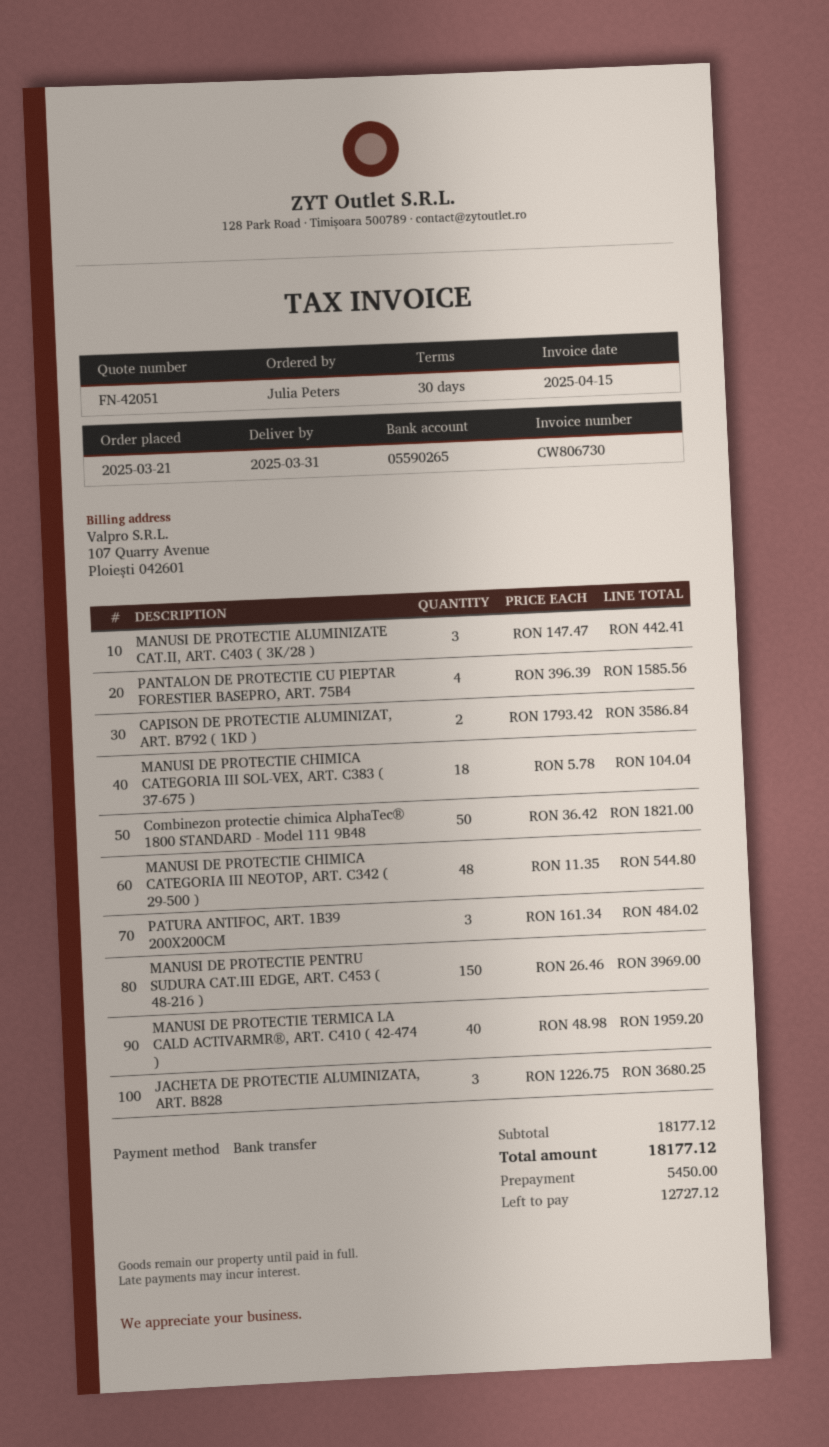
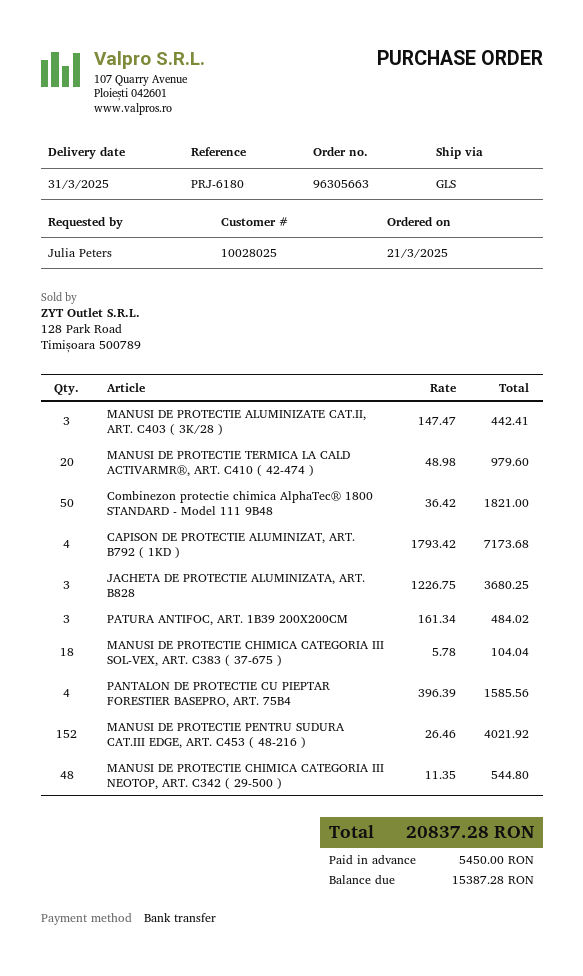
CAPISON DE PROTECTIE ALUMINIZAT, ART. B792 ( 1KD ): 2 x 1793.42 = 3586.84 -> 4 x 1793.42 = 7173.68
MANUSI DE PROTECTIE PENTRU SUDURA CAT.III EDGE, ART. C453 ( 48-216 ): 150 x 26.46 = 3969.00 -> 152 x 26.46 = 4021.92
MANUSI DE PROTECTIE TERMICA LA CALD ACTIVARMR®, ART. C410 ( 42-474 ): 40 x 48.98 = 1959.20 -> 20 x 48.98 = 979.60
total: 18177.12 -> 20837.28
balance: 12727.12 -> 15387.28

